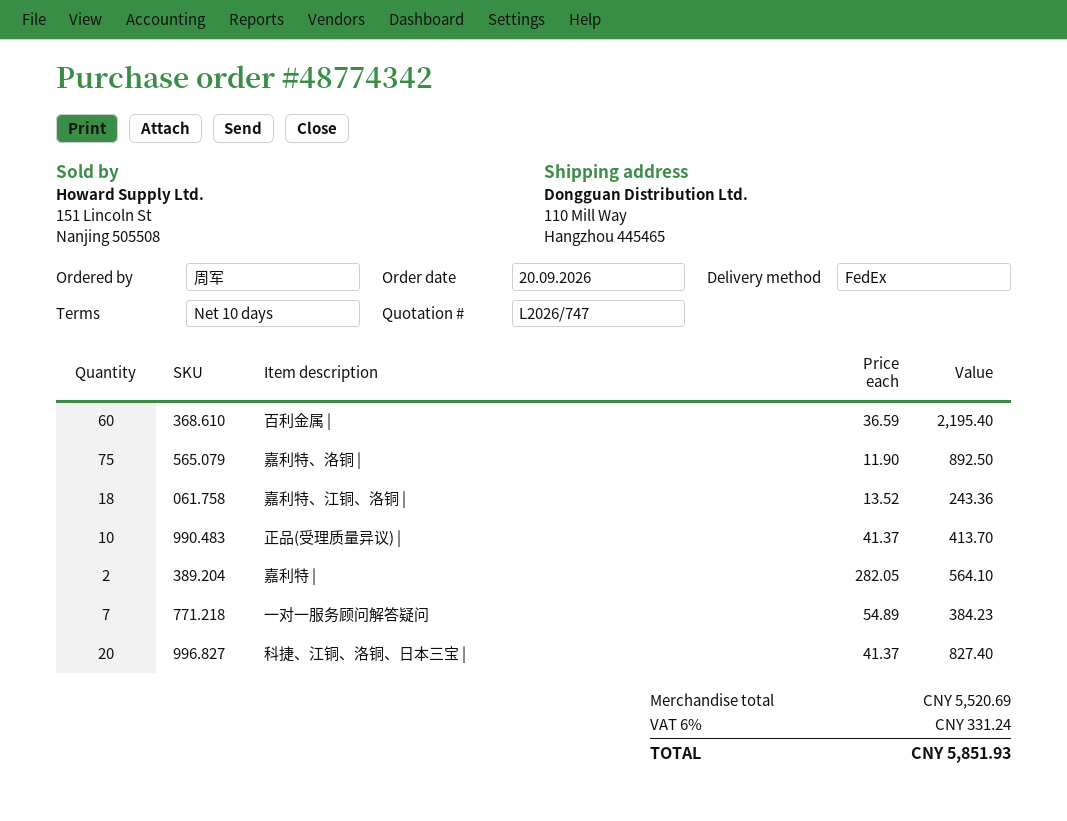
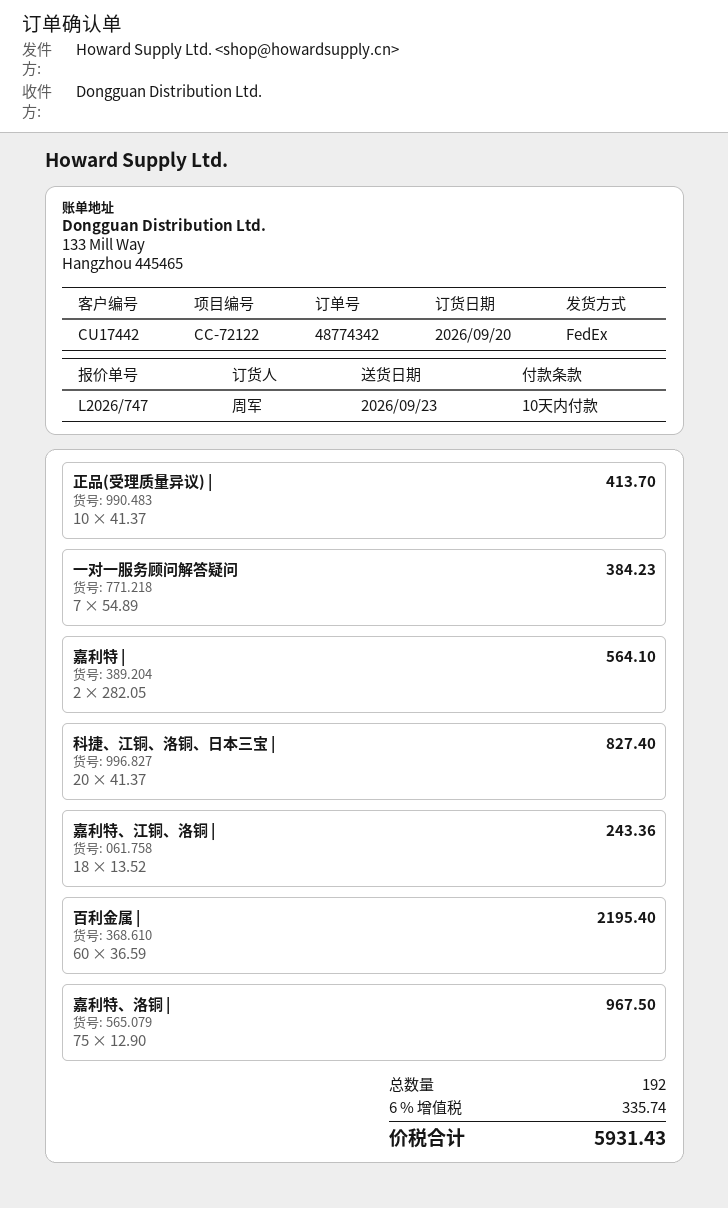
嘉利特、洛铜 |: 75 x 11.90 = 892.50 -> 75 x 12.90 = 967.50
tax: 6% = 331.24 -> 6% = 335.74
total: 5851.93 -> 5931.43

